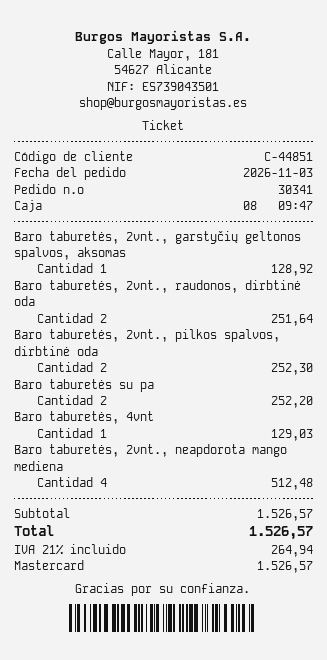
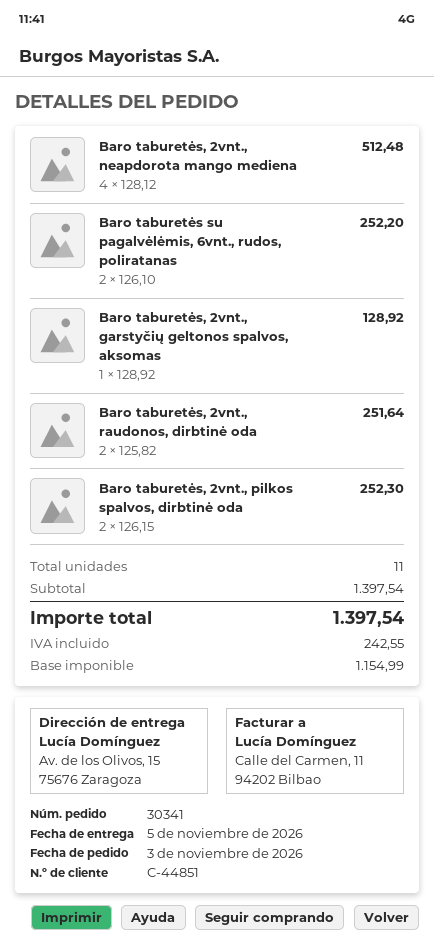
Baro taburetės, 4vnt: 1 for 129.03 -> none
subtotal: 1526.57 -> 1397.54
tax: 264.94 -> 242.55
total: 1526.57 -> 1397.54

